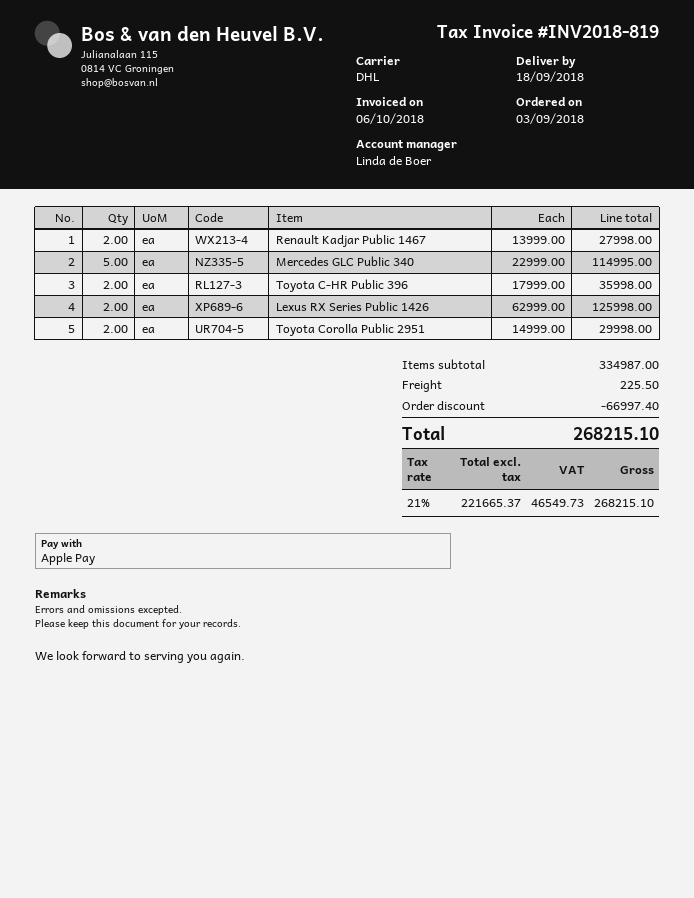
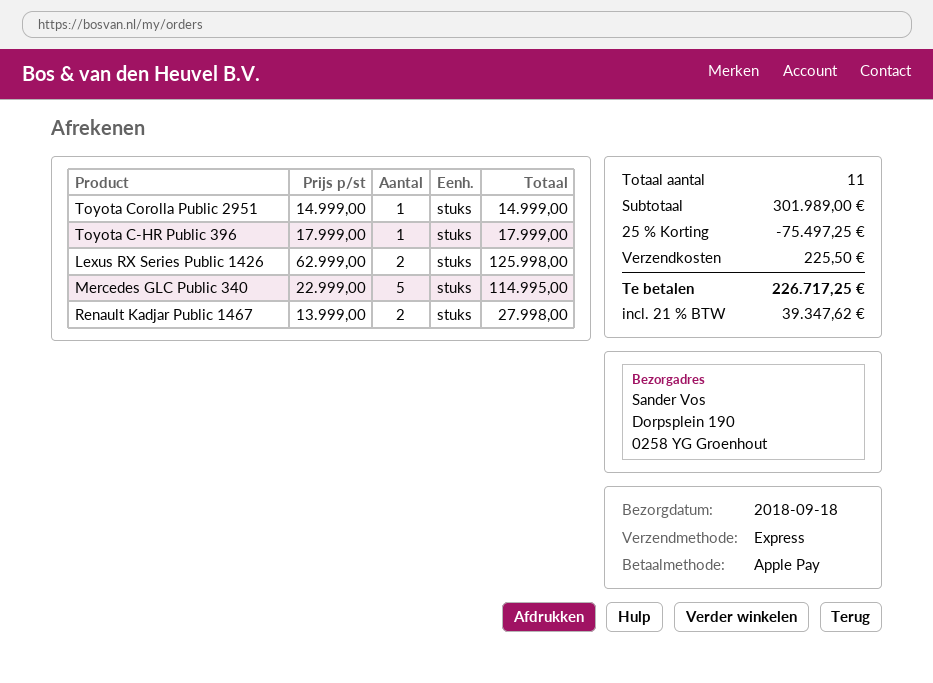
shipping method: DHL -> express
Toyota C-HR Public 396: 2 x 17999.00 = 35998.00 -> 1 x 17999.00 = 17999.00
Toyota Corolla Public 2951: 2 x 14999.00 = 29998.00 -> 1 x 14999.00 = 14999.00
subtotal: 334987.00 -> 301989.00
discount: 66997.40 -> 75497.25
tax: 21% = 46549.73 -> 21% = 39347.62
total: 268215.10 -> 226717.25

